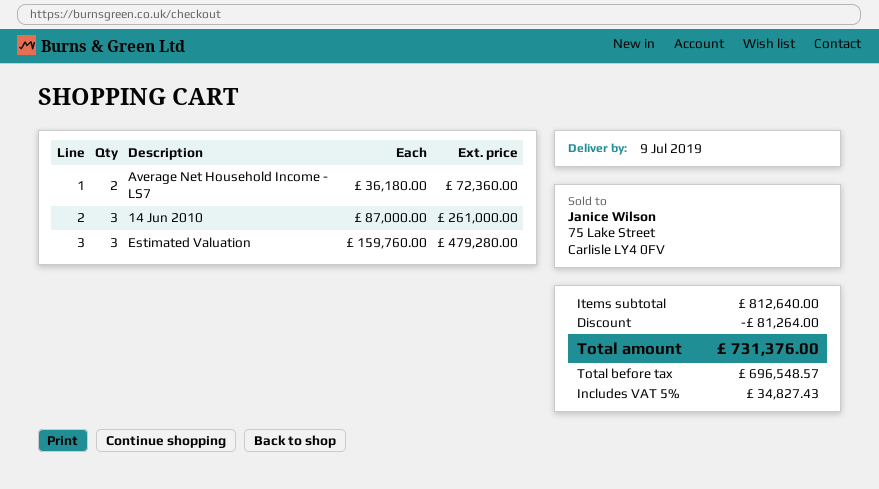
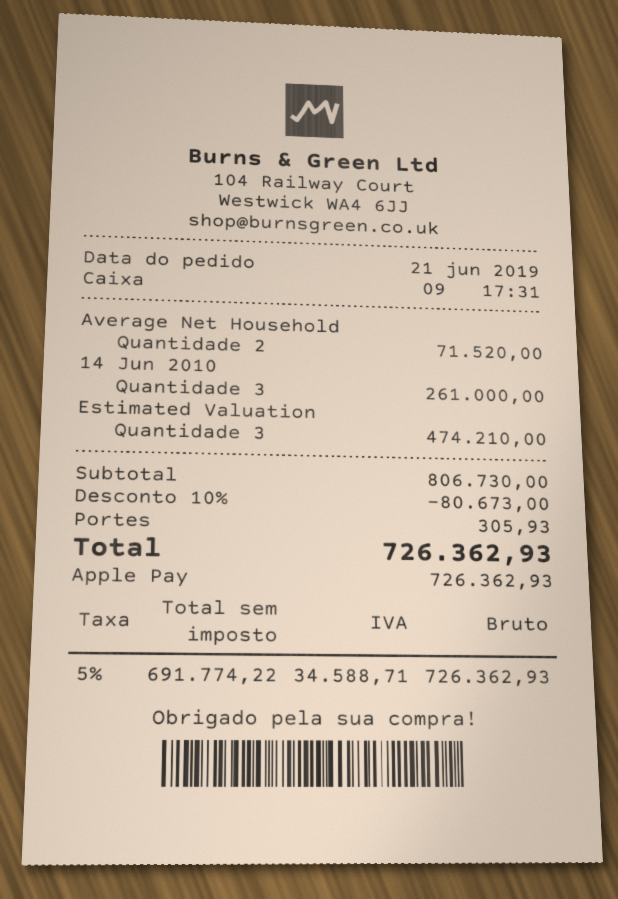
Average Net Household Income - LS7: 2 for 72360.00 -> 2 for 71520.00
Estimated Valuation: 3 for 479280.00 -> 3 for 474210.00
subtotal: 812640.00 -> 806730.00
discount: 81264.00 -> 80673.00
shipping: none -> 305.93
net: 696548.57 -> 691774.22
tax: 5% = 34827.43 -> 5% = 34588.71
total: 731376.00 -> 726362.93

